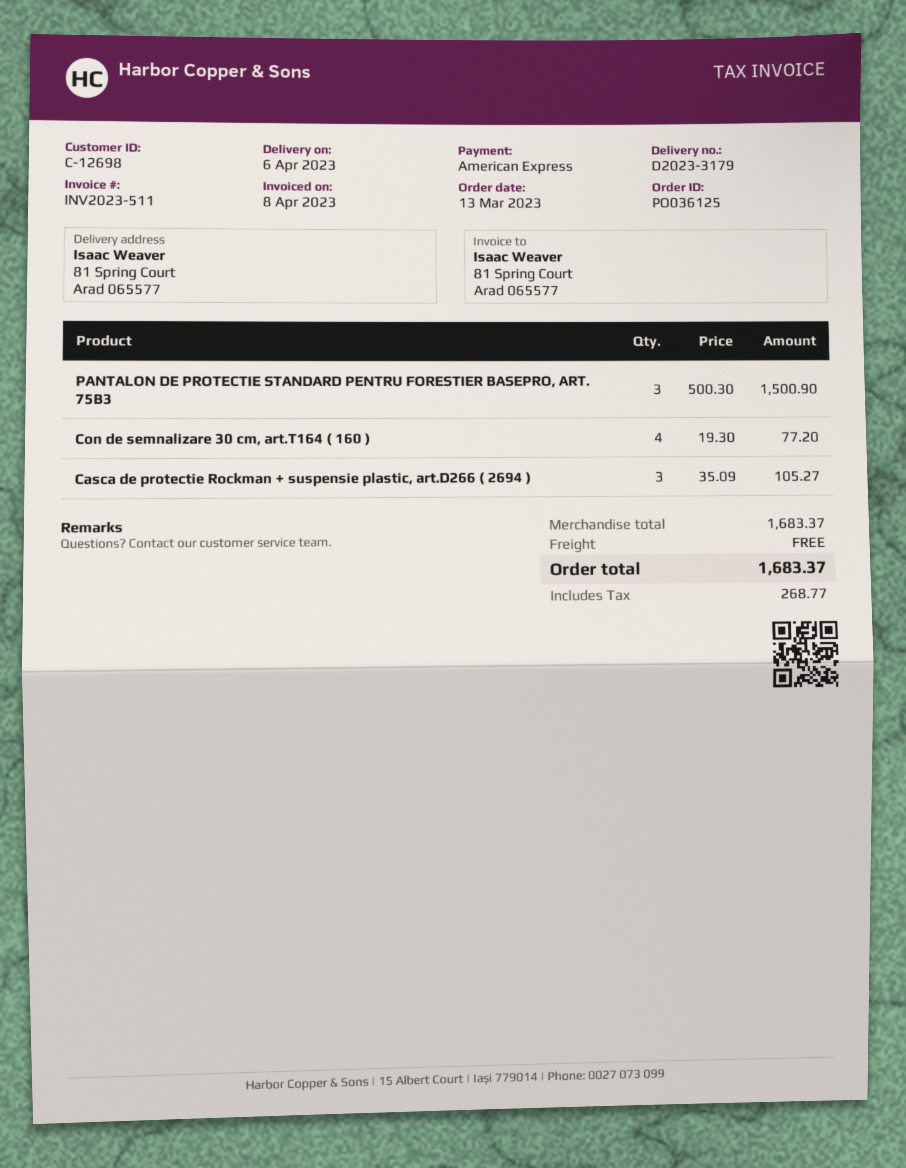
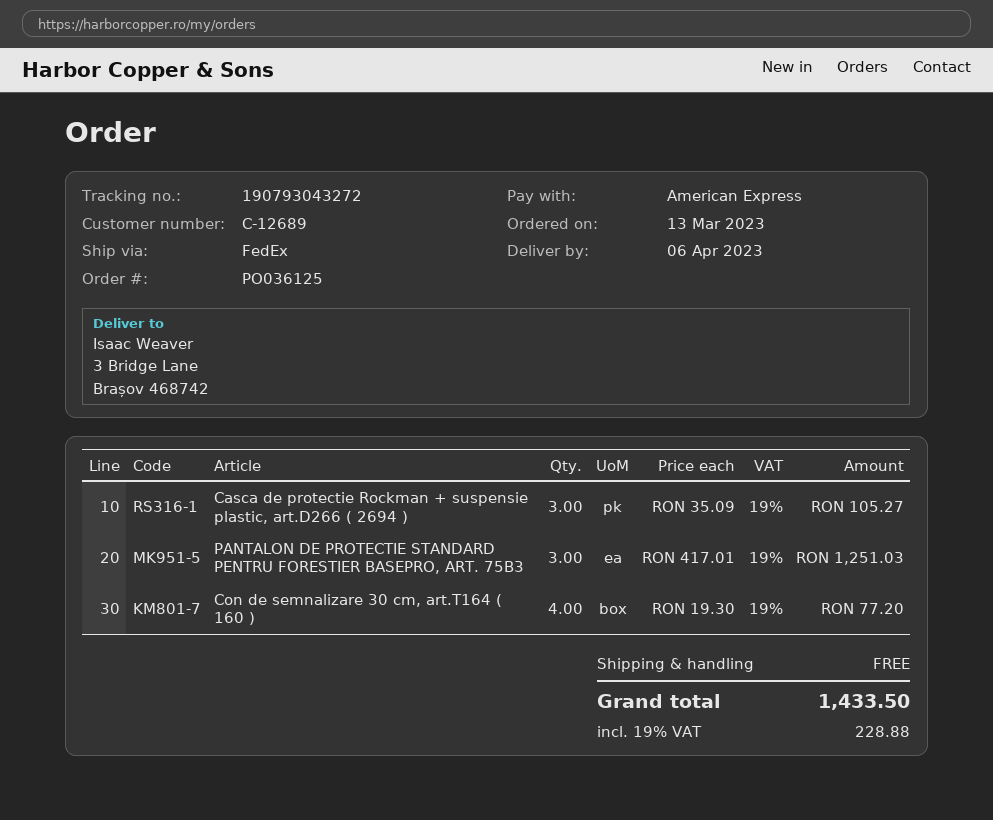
customer number: C-12698 -> C-12689
ship to: 81 Spring Court, Arad 065577 -> 3 Bridge Lane, Brașov 468742
PANTALON DE PROTECTIE STANDARD PENTRU FORESTIER BASEPRO, ART. 75B3: 3 x 500.30 = 1500.90 -> 3 x 417.01 = 1251.03
tax: 268.77 -> 228.88
total: 1683.37 -> 1433.50

